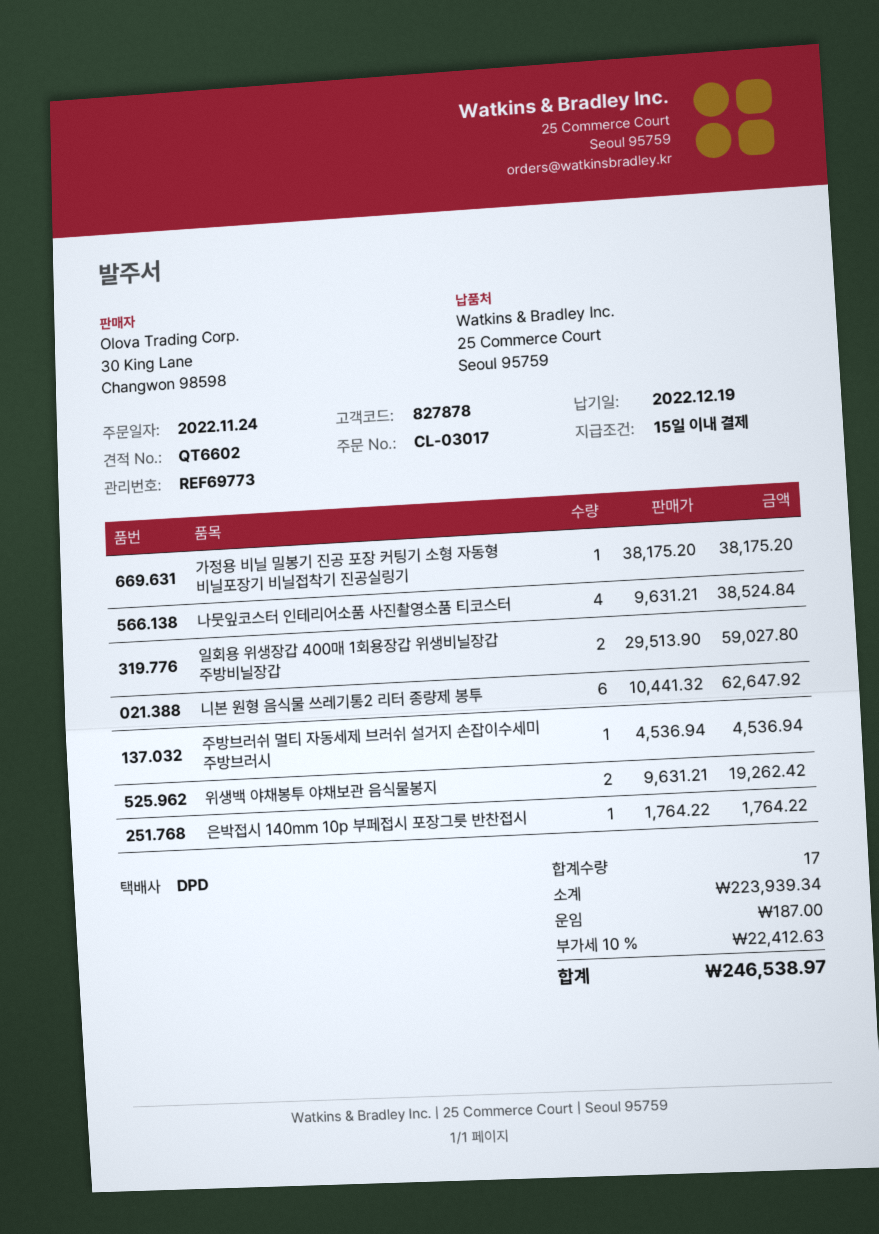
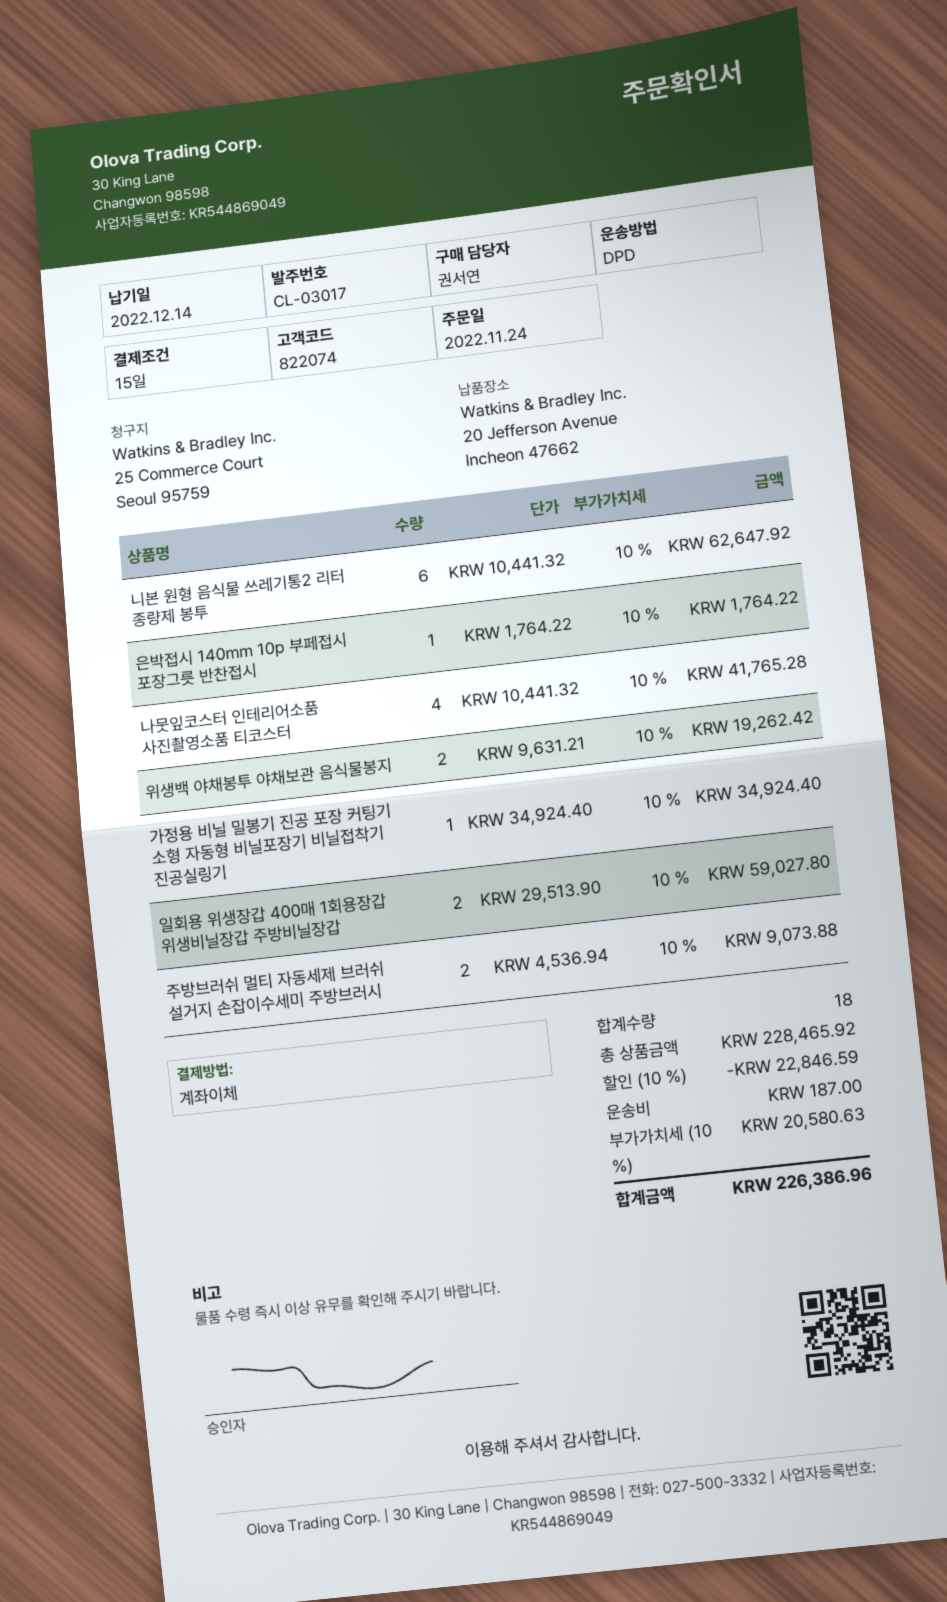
delivery date: 2022-12-19 -> 2022-12-14
customer number: 827878 -> 822074
ship to: 25 Commerce Court, Seoul 95759 -> 20 Jefferson Avenue, Incheon 47662
가정용 비닐 밀봉기 진공 포장 커팅기 소형 자동형 비닐포장기 비닐접착기 진공실링기: 1 x 38175.20 = 38175.20 -> 1 x 34924.40 = 34924.40
나뭇잎코스터 인테리어소품 사진촬영소품 티코스터: 4 x 9631.21 = 38524.84 -> 4 x 10441.32 = 41765.28
주방브러쉬 멀티 자동세제 브러쉬 설거지 손잡이수세미 주방브러시: 1 x 4536.94 = 4536.94 -> 2 x 4536.94 = 9073.88
total quantity: 17 -> 18
subtotal: 223939.34 -> 228465.92
discount: none -> 10% = 22846.59
tax: 10% = 22412.63 -> 10% = 20580.63
total: 246538.97 -> 226386.96

